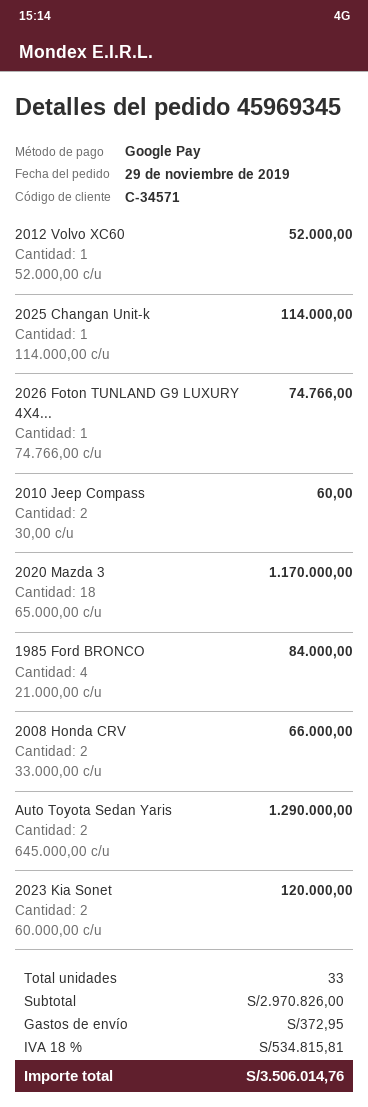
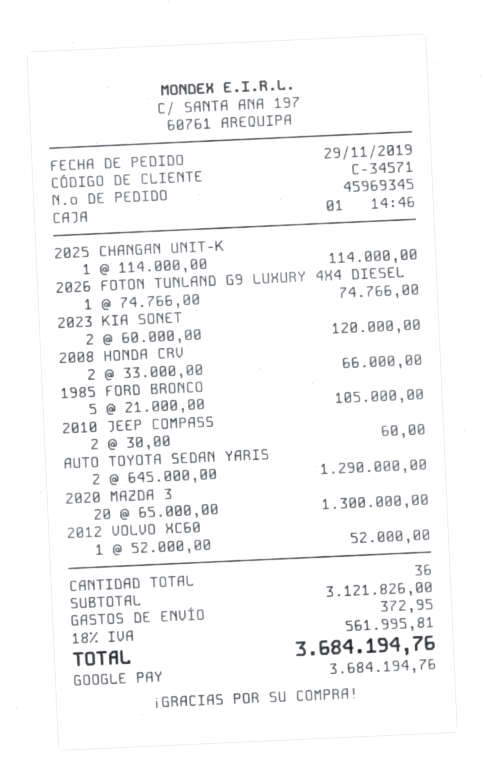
2020 Mazda 3: 18 x 65000.00 = 1170000.00 -> 20 x 65000.00 = 1300000.00
1985 Ford BRONCO: 4 x 21000.00 = 84000.00 -> 5 x 21000.00 = 105000.00
total quantity: 33 -> 36
subtotal: 2970826.00 -> 3121826.00
tax: 18% = 534815.81 -> 18% = 561995.81
total: 3506014.76 -> 3684194.76

